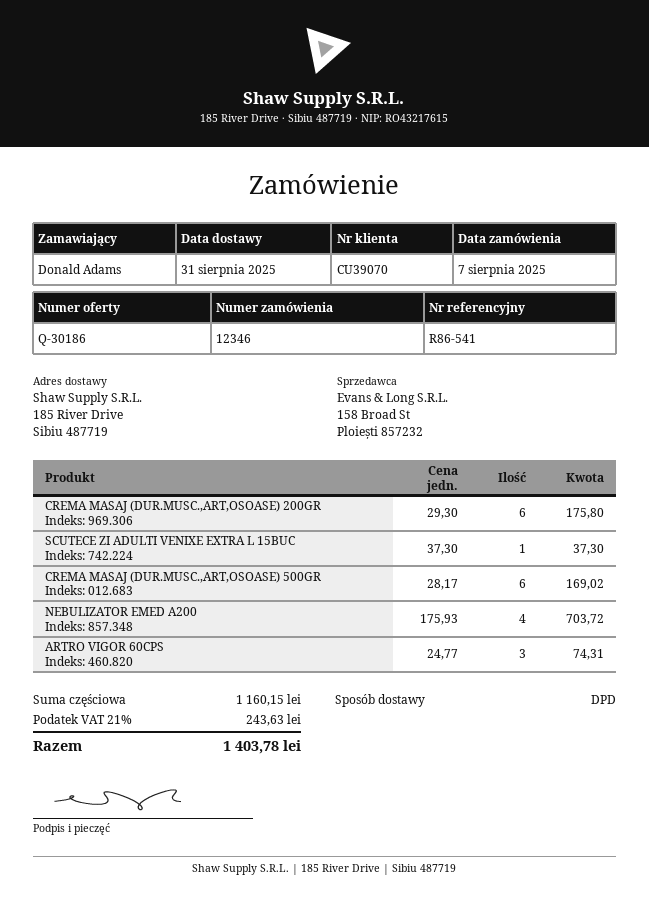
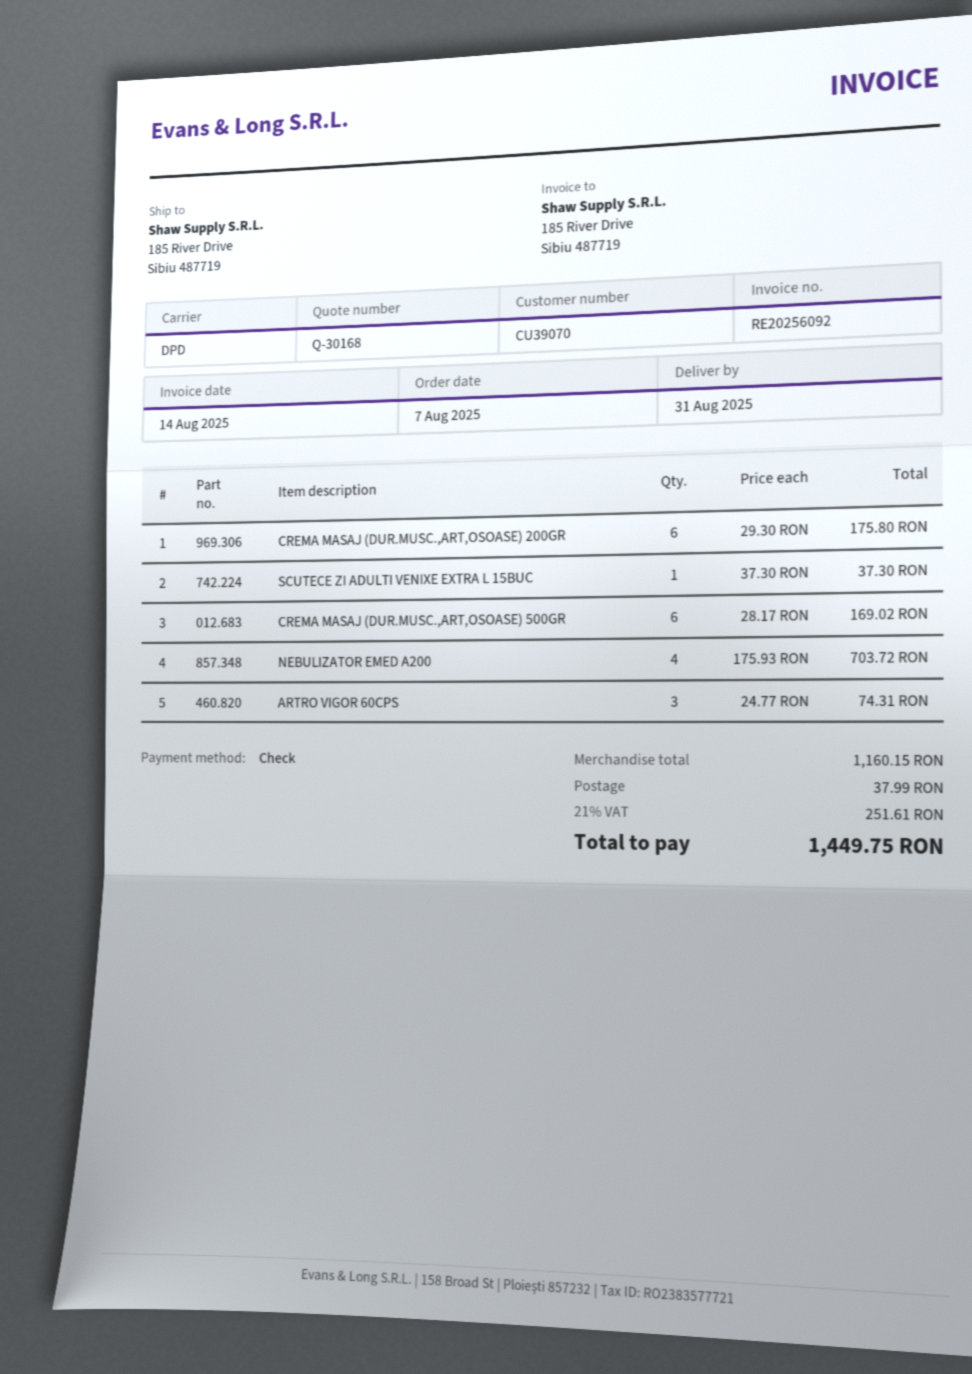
quote number: Q-30186 -> Q-30168
shipping: none -> 37.99
tax: 21% = 243.63 -> 21% = 251.61
total: 1403.78 -> 1449.75

